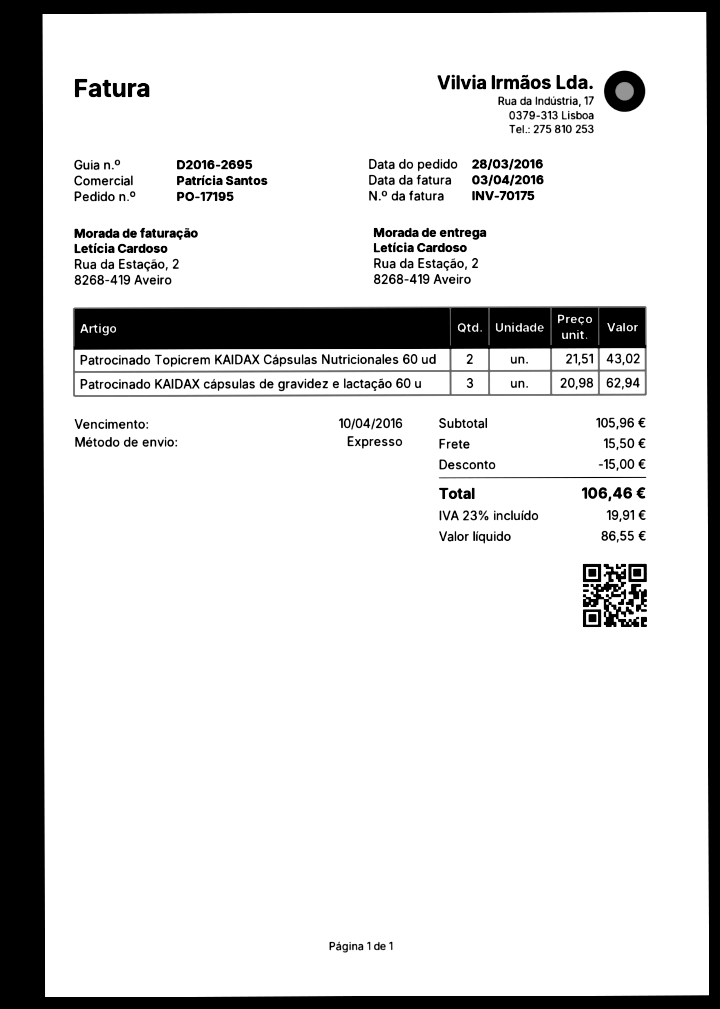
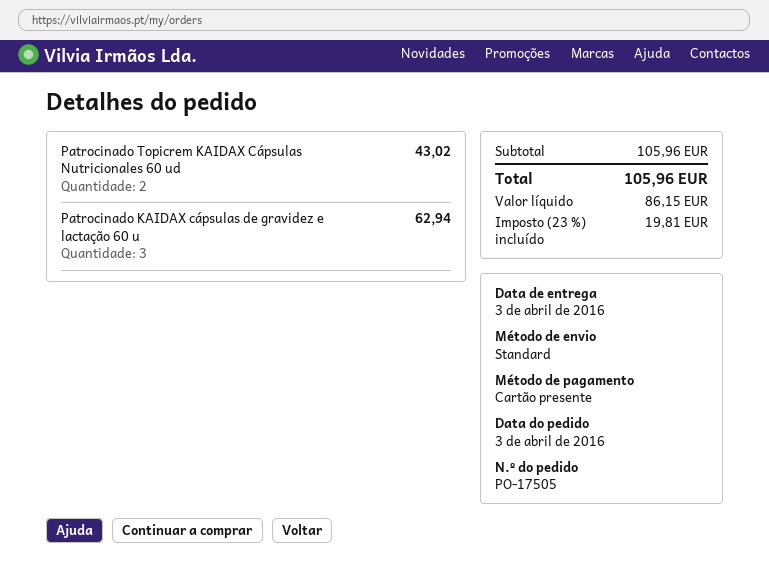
order number: PO-17195 -> PO-17505
order date: 2016-03-28 -> 2016-04-03
shipping method: express -> standard
discount: 15.00 -> none
shipping: 15.50 -> none
net: 86.55 -> 86.15
tax: 23% = 19.91 -> 23% = 19.81
total: 106.46 -> 105.96

